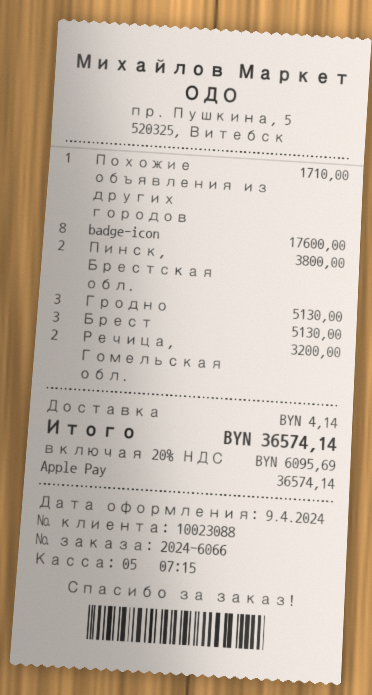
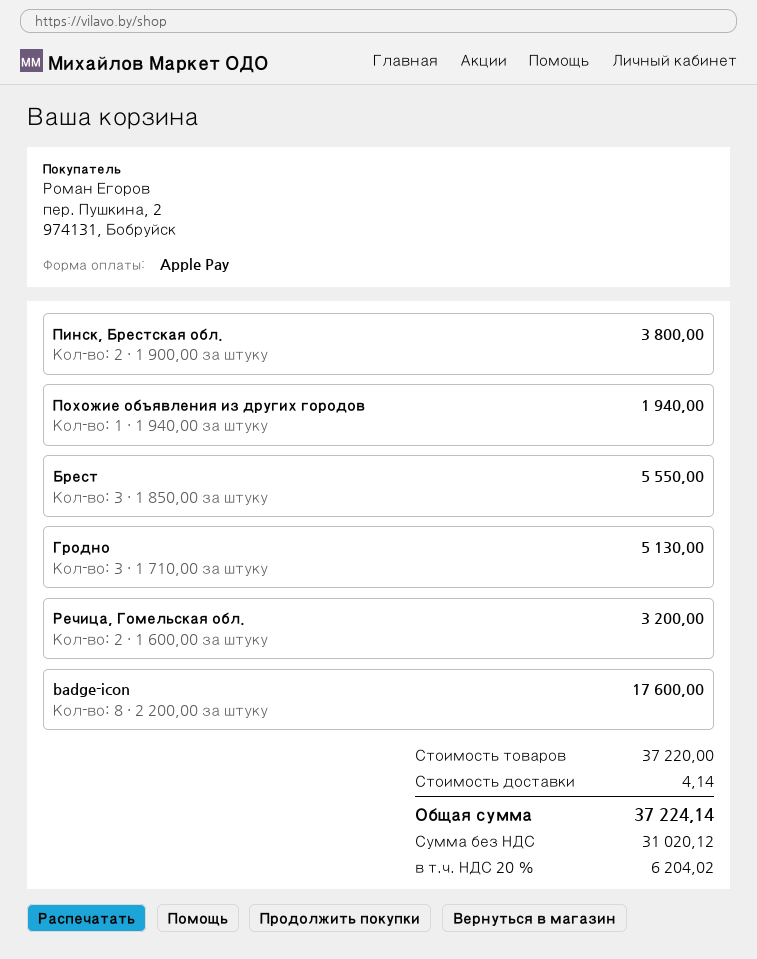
Похожие объявления из других городов: 1 for 1710.00 -> 1 for 1940.00
Брест: 3 for 5130.00 -> 3 for 5550.00
tax: 20% = 6095.69 -> 20% = 6204.02
total: 36574.14 -> 37224.14

